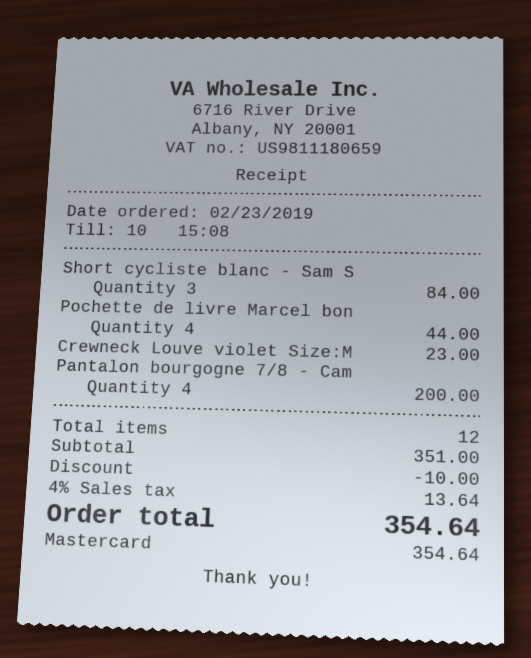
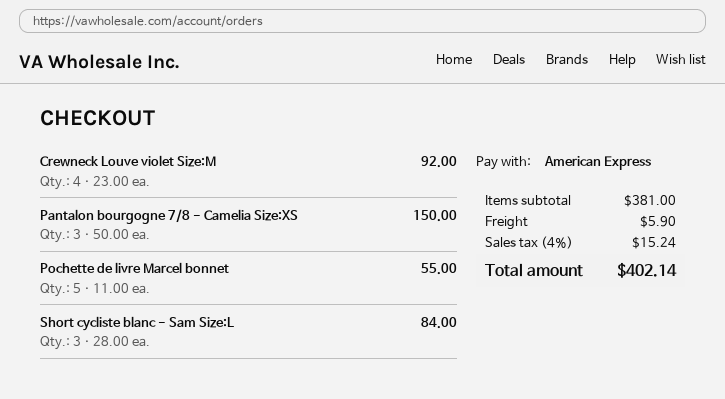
payment method: Mastercard -> American Express
Pochette de livre Marcel bon: 4 for 44.00 -> 5 for 55.00
Crewneck Louve violet Size:M: 1 for 23.00 -> 4 for 92.00
Pantalon bourgogne 7/8 - Cam: 4 for 200.00 -> 3 for 150.00
subtotal: 351.00 -> 381.00
discount: 10.00 -> none
shipping: none -> 5.90
tax: 4% = 13.64 -> 4% = 15.24
total: 354.64 -> 402.14

